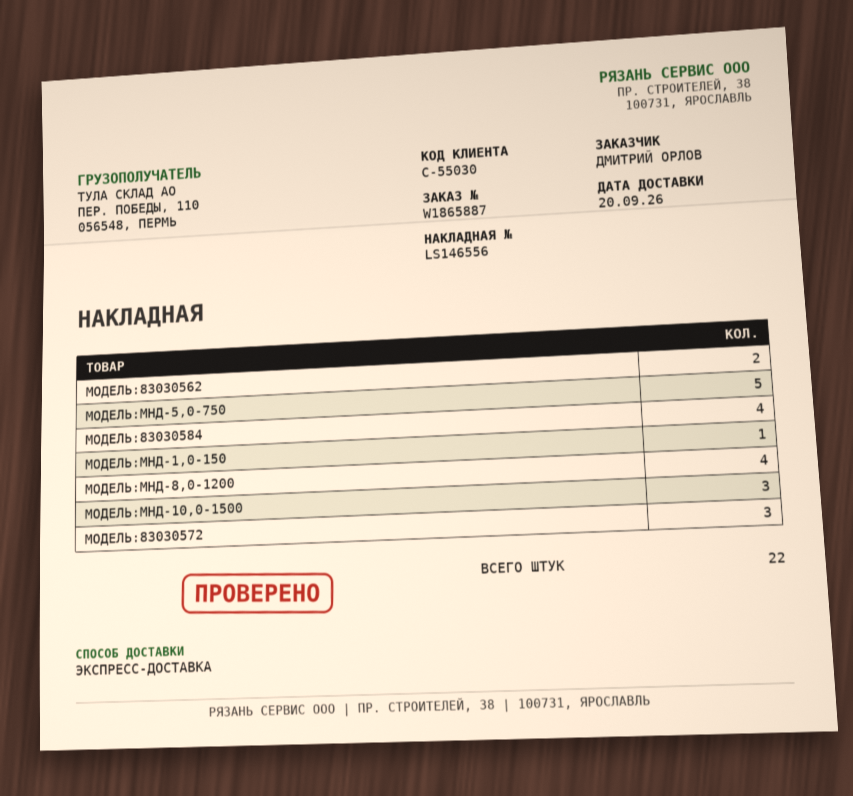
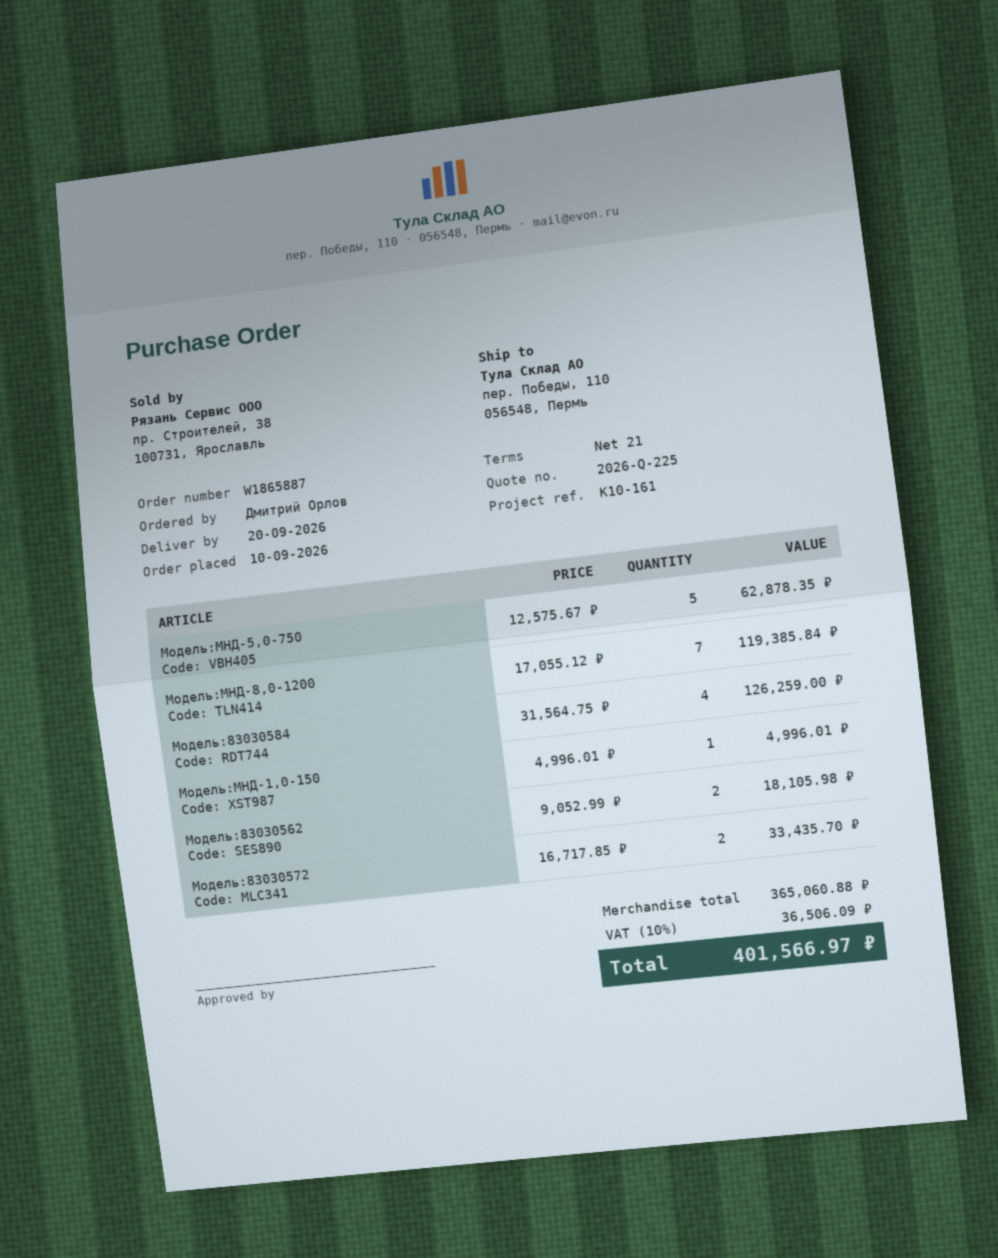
МОДЕЛЬ:МНД-8,0-1200: 4 -> 7
МОДЕЛЬ:МНД-10,0-1500: 3 -> none
МОДЕЛЬ:83030572: 3 -> 2

